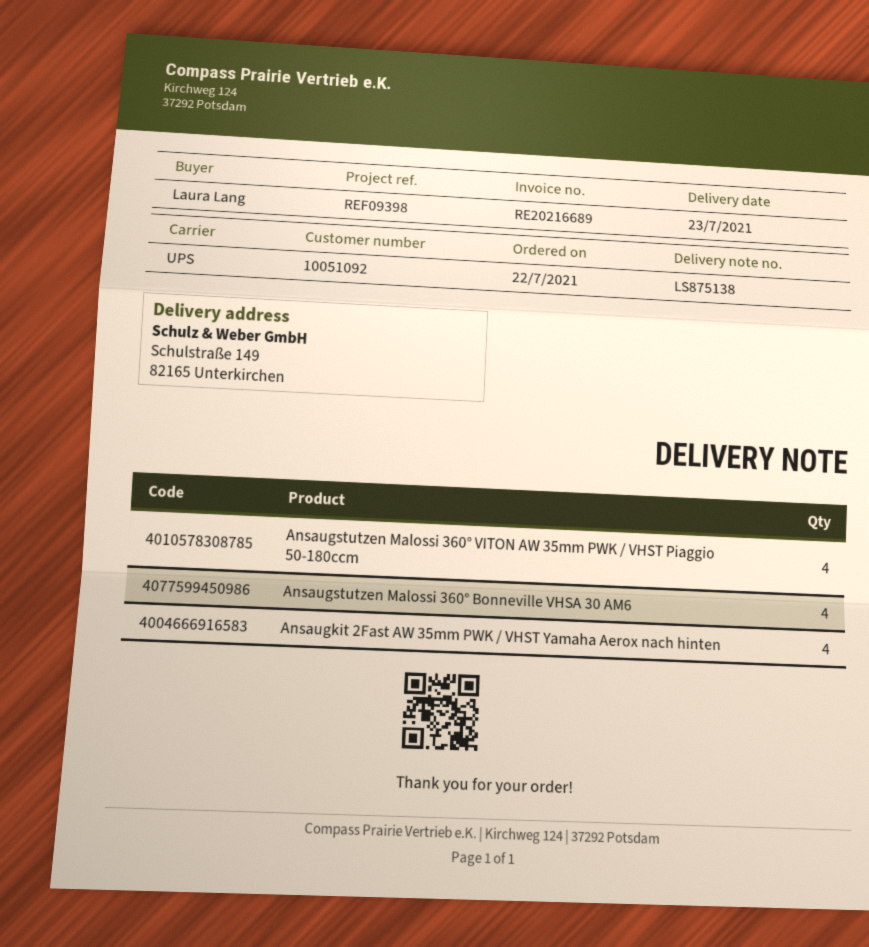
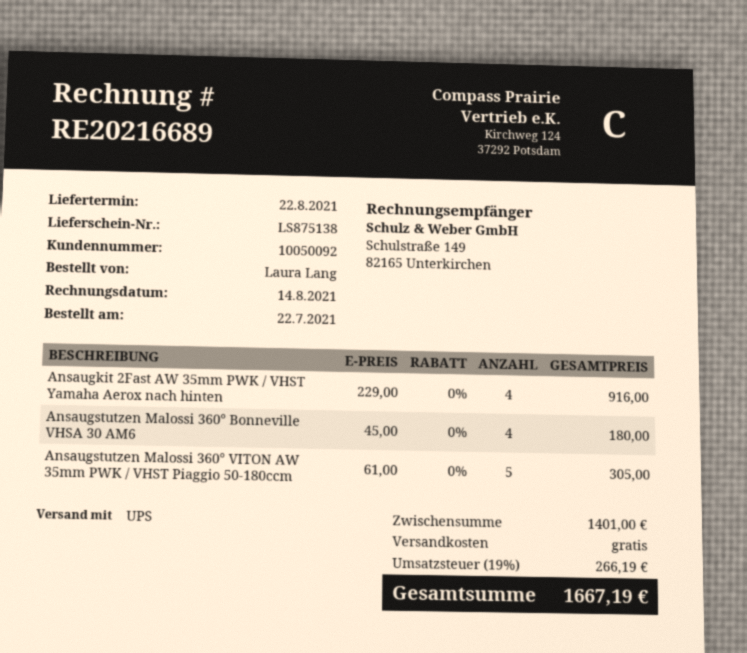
delivery date: 2021-07-23 -> 2021-08-22
customer number: 10051092 -> 10050092
Ansaugstutzen Malossi 360° VITON AW 35mm PWK / VHST Piaggio 50-180ccm: 4 -> 5

